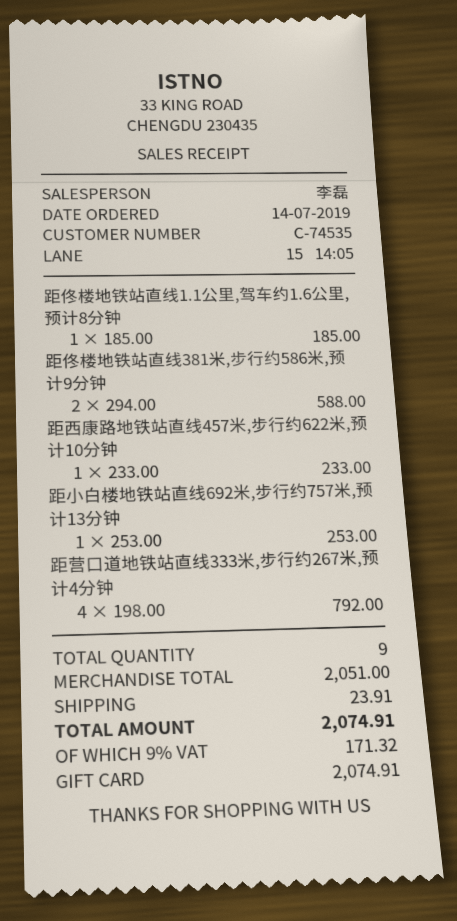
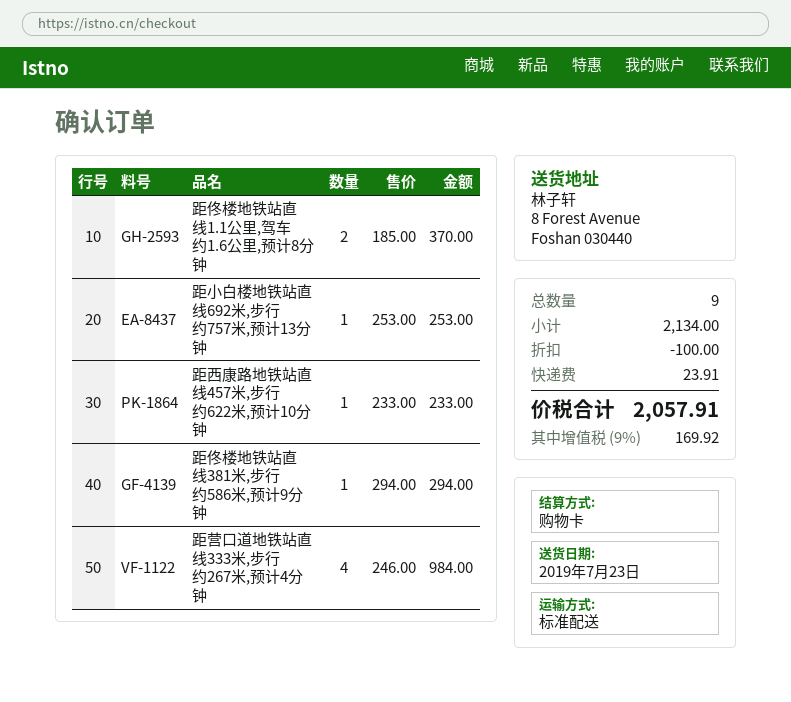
距佟楼地铁站直线1.1公里,驾车约1.6公里,预计8分钟: 1 x 185.00 = 185.00 -> 2 x 185.00 = 370.00
距佟楼地铁站直线381米,步行约586米,预计9分钟: 2 x 294.00 = 588.00 -> 1 x 294.00 = 294.00
距营口道地铁站直线333米,步行约267米,预计4分钟: 4 x 198.00 = 792.00 -> 4 x 246.00 = 984.00
subtotal: 2051.00 -> 2134.00
discount: none -> 100.00
tax: 9% = 171.32 -> 9% = 169.92
total: 2074.91 -> 2057.91

